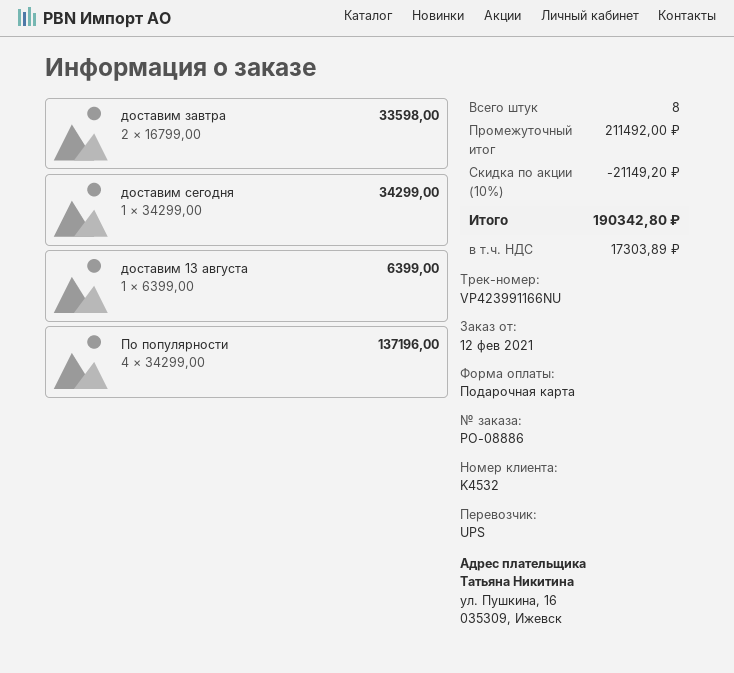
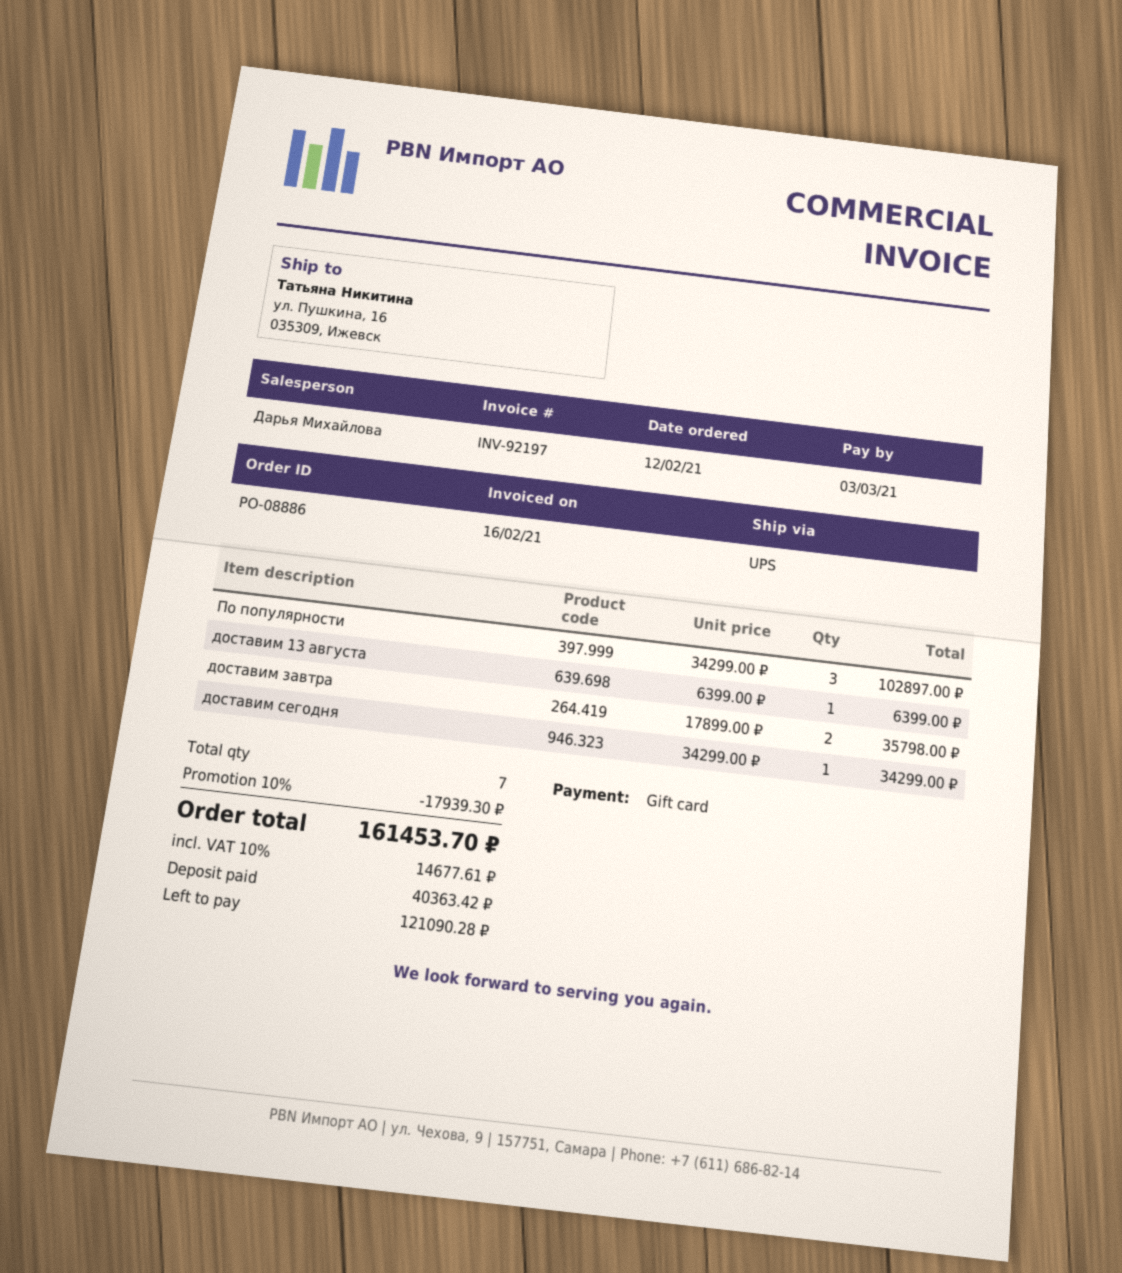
доставим завтра: 2 x 16799.00 = 33598.00 -> 2 x 17899.00 = 35798.00
По популярности: 4 x 34299.00 = 137196.00 -> 3 x 34299.00 = 102897.00
total quantity: 8 -> 7
discount: 10% = 21149.20 -> 10% = 17939.30
tax: 17303.89 -> 14677.61
total: 190342.80 -> 161453.70

